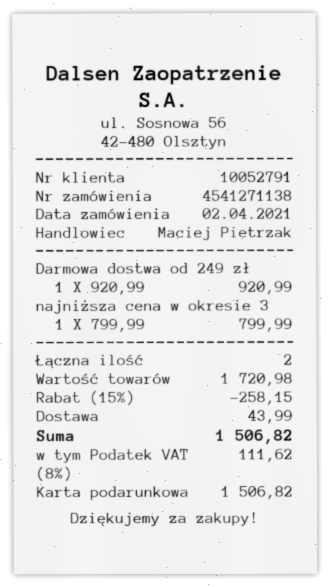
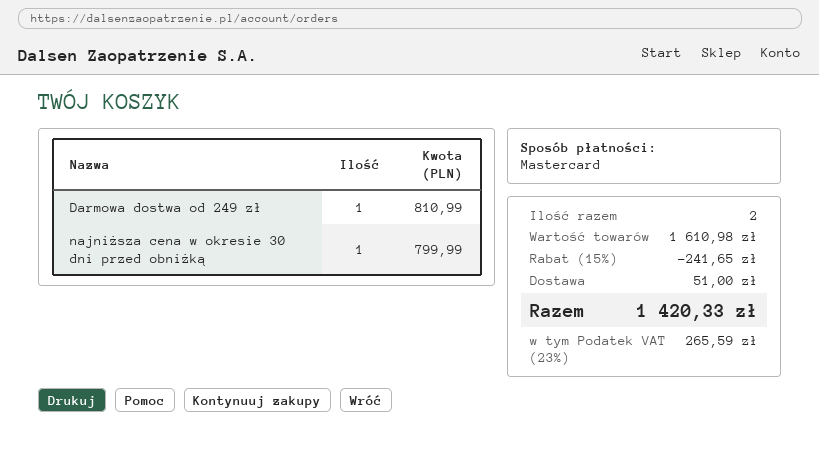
payment method: gift card -> Mastercard
Darmowa dostwa od 249 zł: 1 for 920.99 -> 1 for 810.99
subtotal: 1720.98 -> 1610.98
discount: 15% = 258.15 -> 15% = 241.65
shipping: 43.99 -> 51.00
tax: 8% = 111.62 -> 23% = 265.59
total: 1506.82 -> 1420.33

